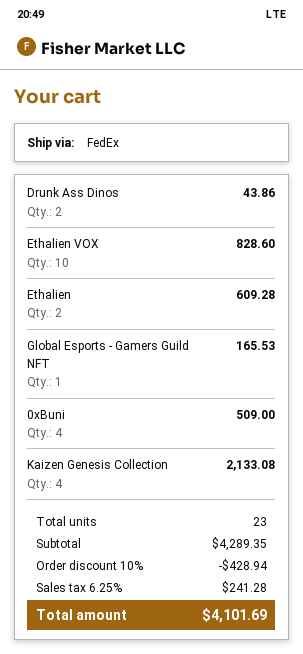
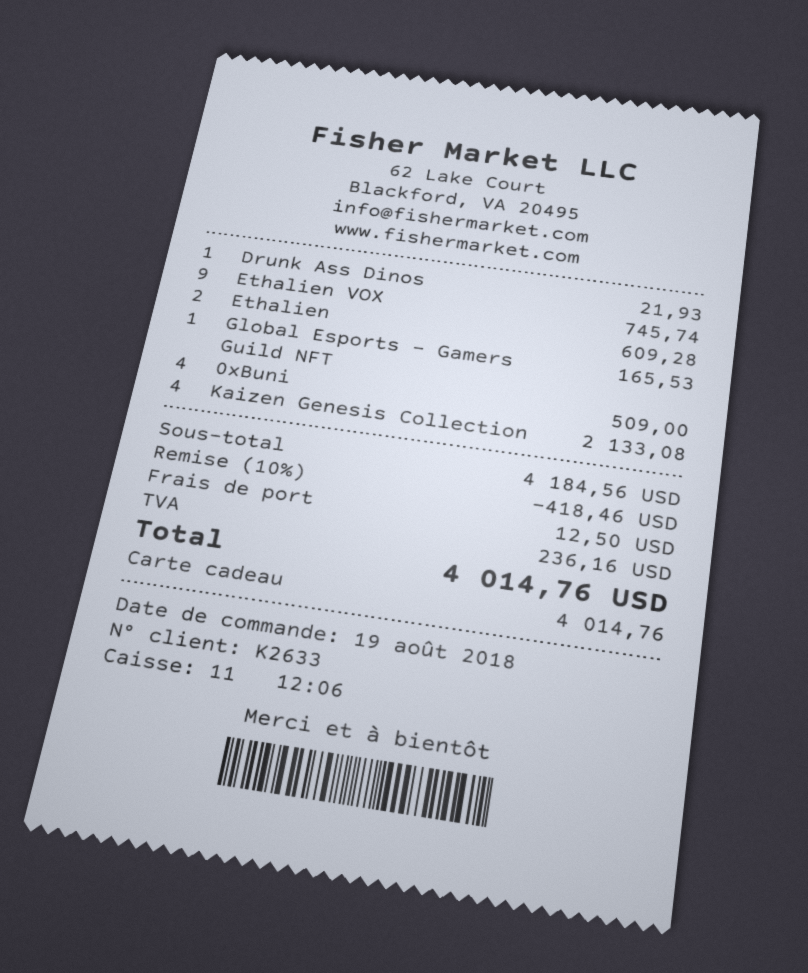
Drunk Ass Dinos: 2 for 43.86 -> 1 for 21.93
Ethalien VOX: 10 for 828.60 -> 9 for 745.74
subtotal: 4289.35 -> 4184.56
discount: 10% = 428.94 -> 10% = 418.46
shipping: none -> 12.50
tax: 241.28 -> 236.16
total: 4101.69 -> 4014.76

